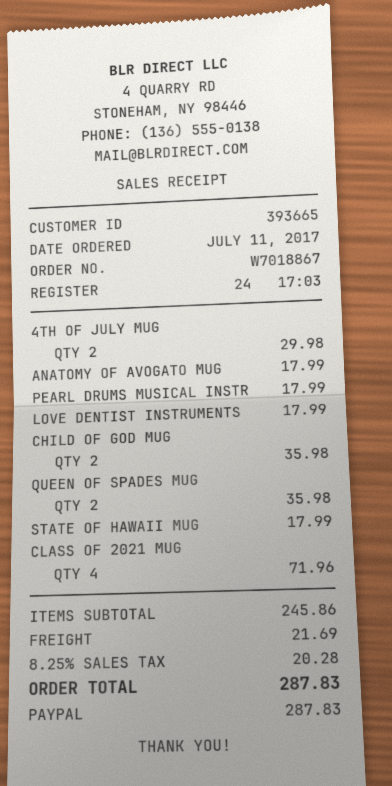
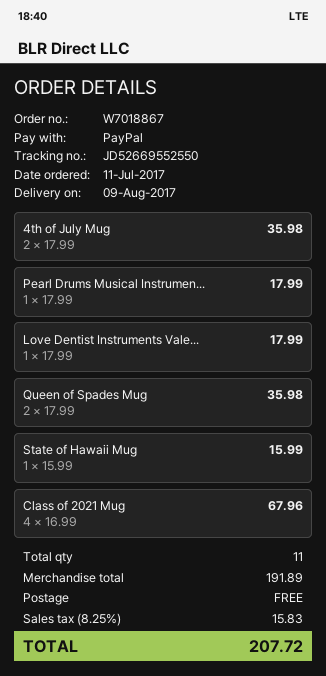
4TH OF JULY MUG: 2 for 29.98 -> 2 for 35.98
ANATOMY OF AVOGATO MUG: 1 for 17.99 -> none
CHILD OF GOD MUG: 2 for 35.98 -> none
STATE OF HAWAII MUG: 1 for 17.99 -> 1 for 15.99
CLASS OF 2021 MUG: 4 for 71.96 -> 4 for 67.96
subtotal: 245.86 -> 191.89
shipping: 21.69 -> 0.00
tax: 8.25% = 20.28 -> 8.25% = 15.83
total: 287.83 -> 207.72

